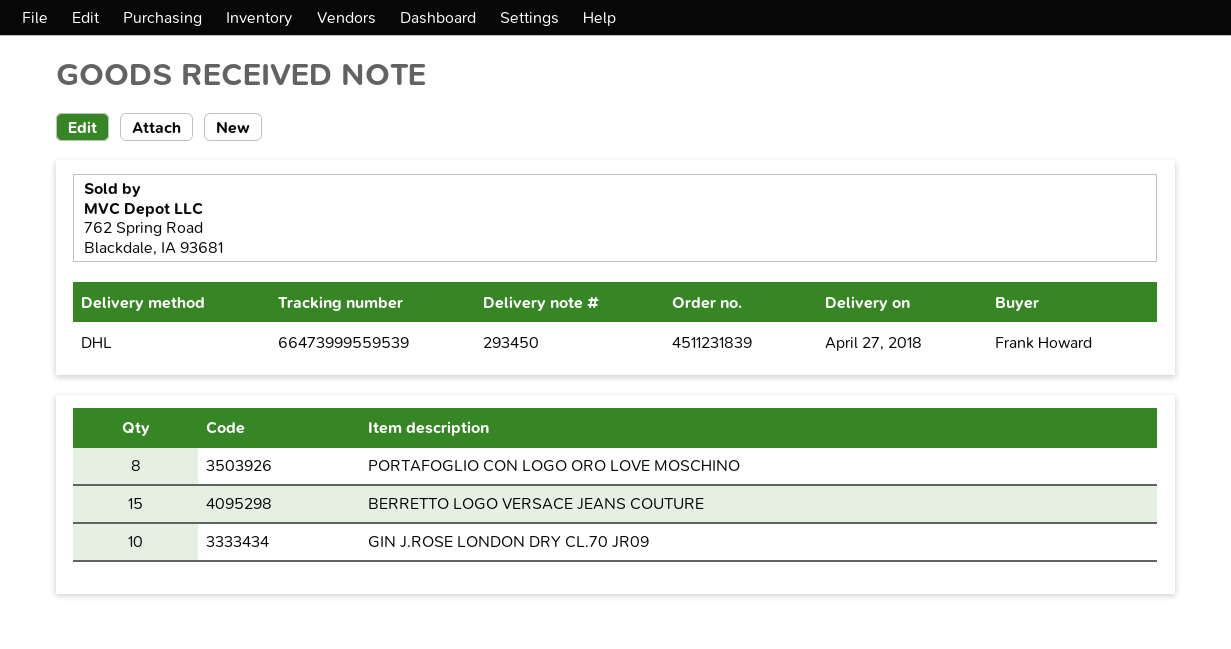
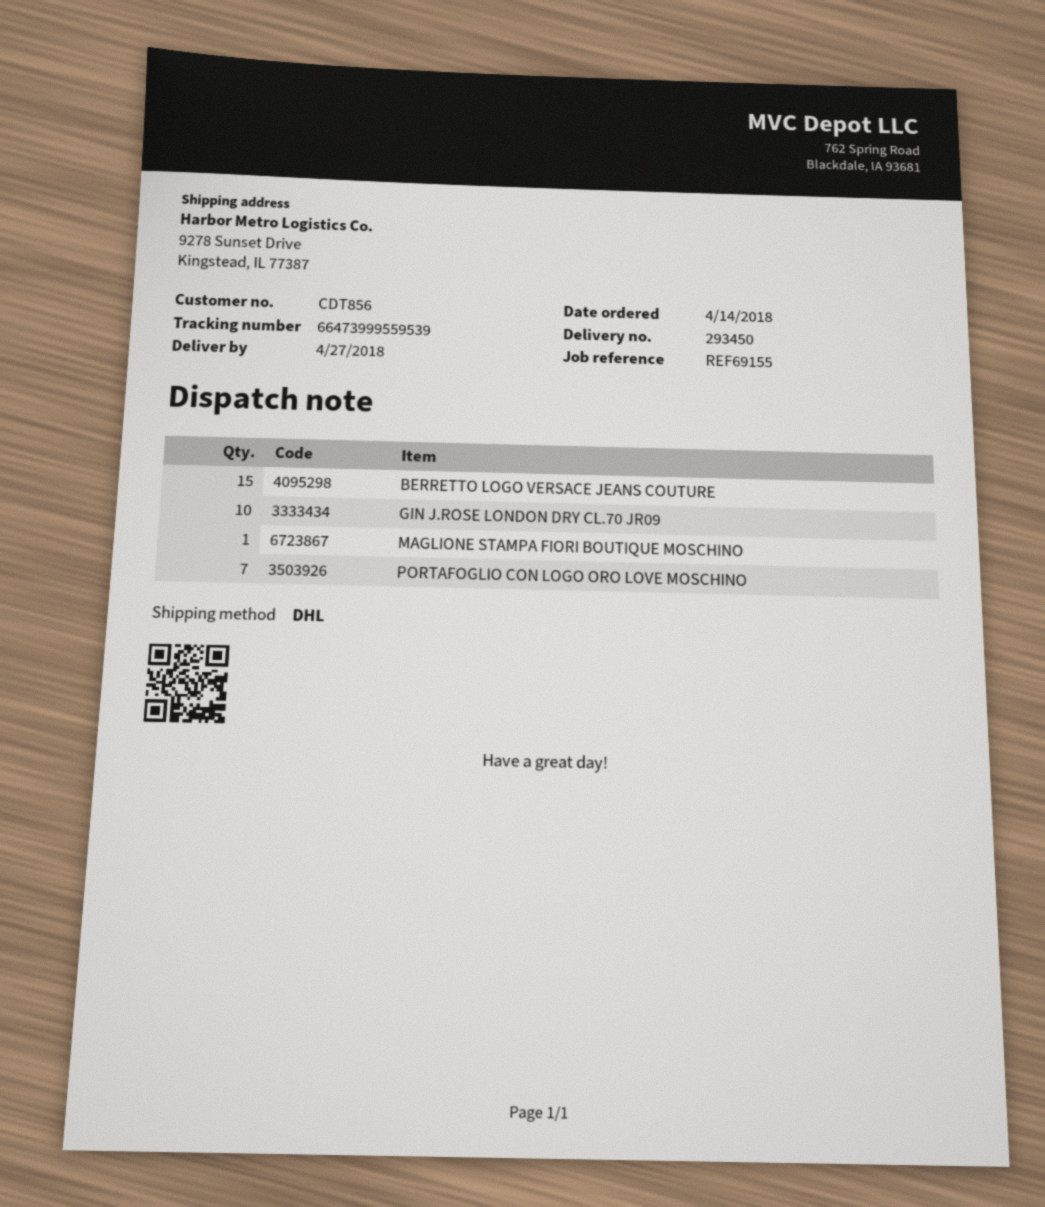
PORTAFOGLIO CON LOGO ORO LOVE MOSCHINO: 8 -> 7
MAGLIONE STAMPA FIORI BOUTIQUE MOSCHINO: none -> 1

